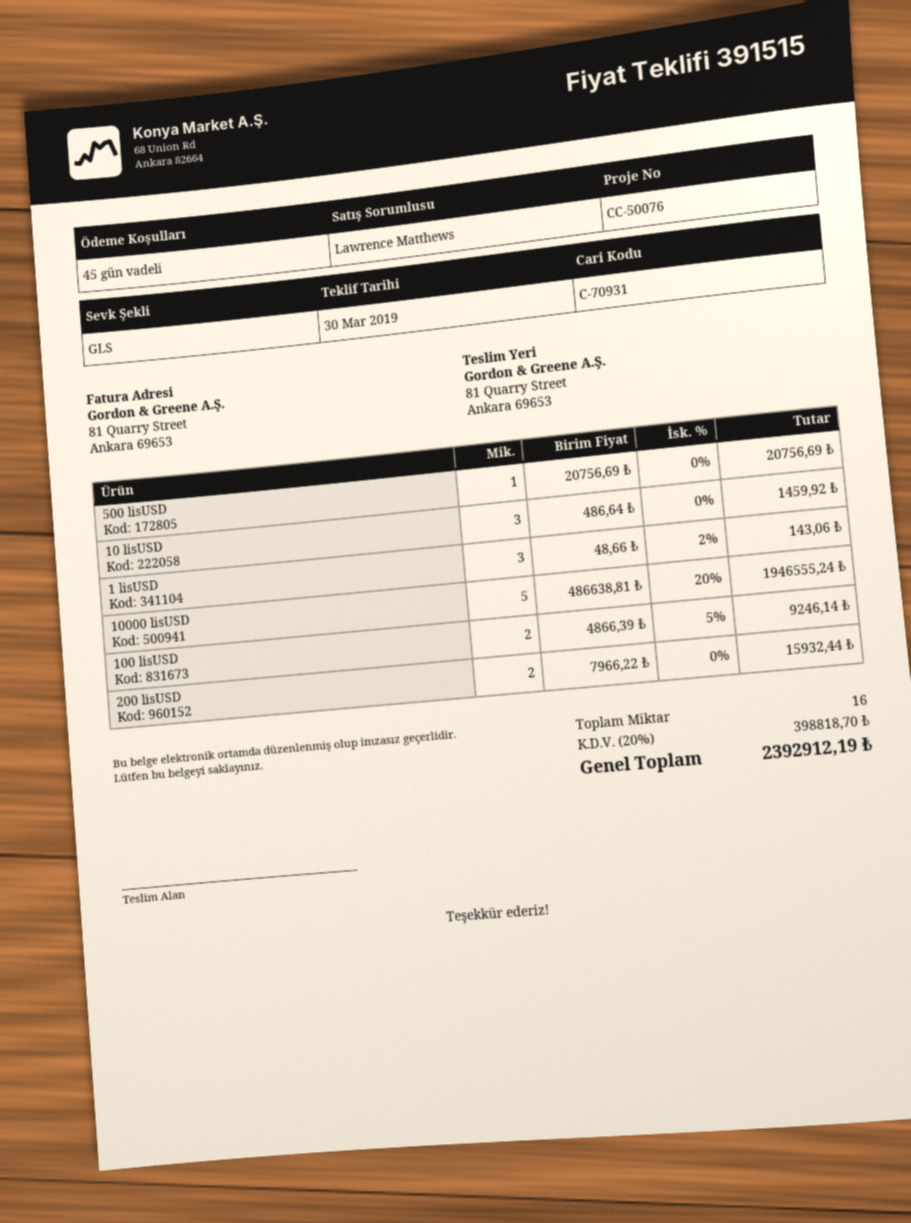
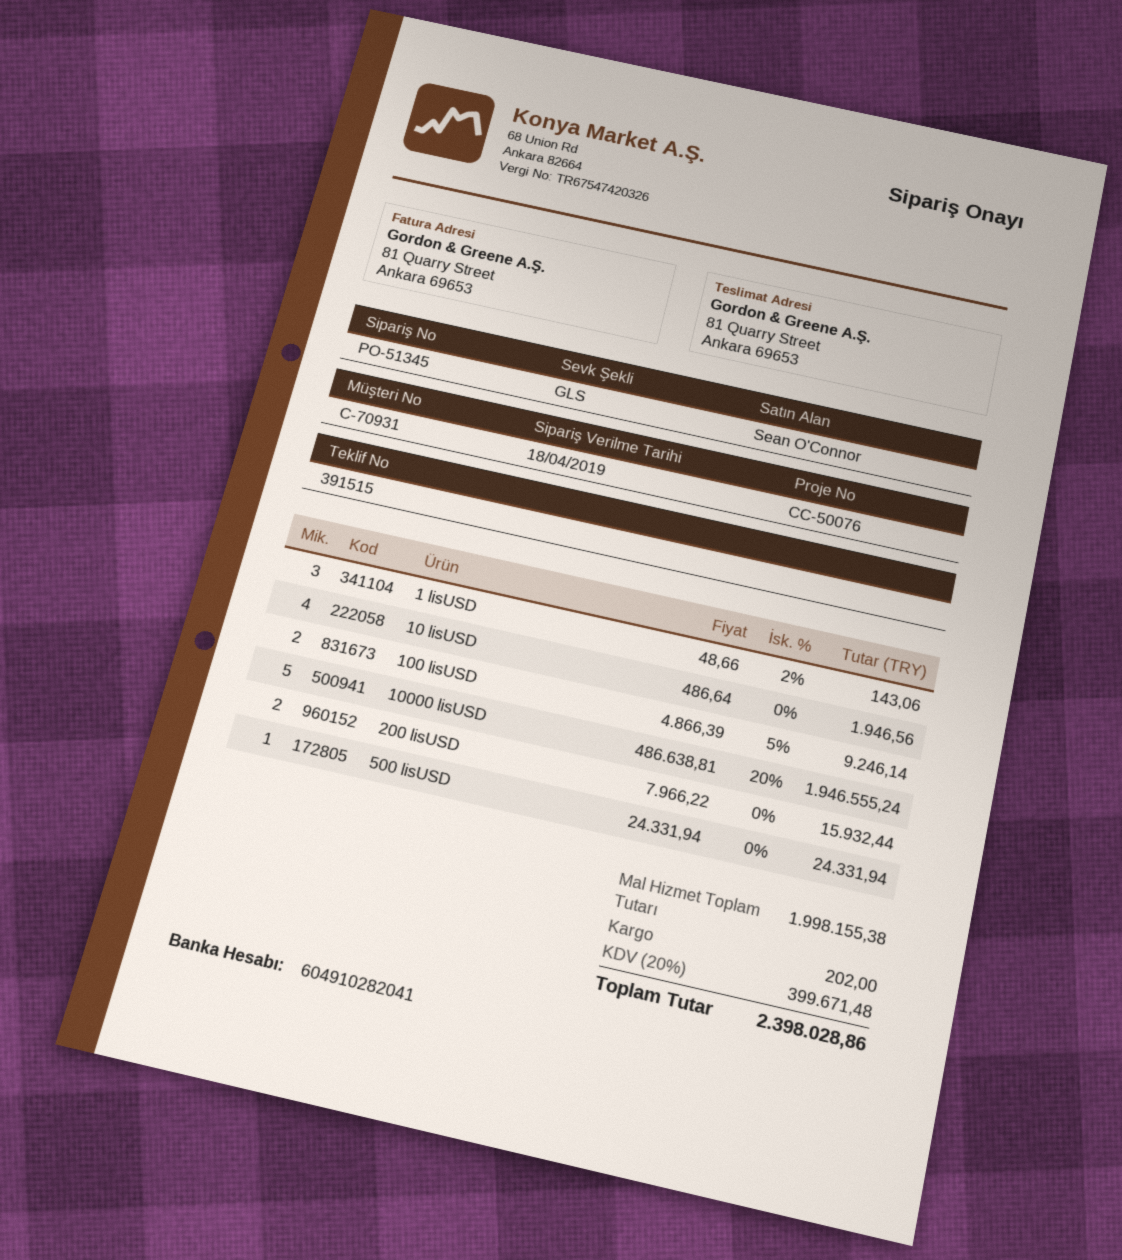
500 lisUSD: 1 x 20756.69 = 20756.69 -> 1 x 24331.94 = 24331.94
10 lisUSD: 3 x 486.64 = 1459.92 -> 4 x 486.64 = 1946.56
shipping: none -> 202.00
tax: 20% = 398818.70 -> 20% = 399671.48
total: 2392912.19 -> 2398028.86

